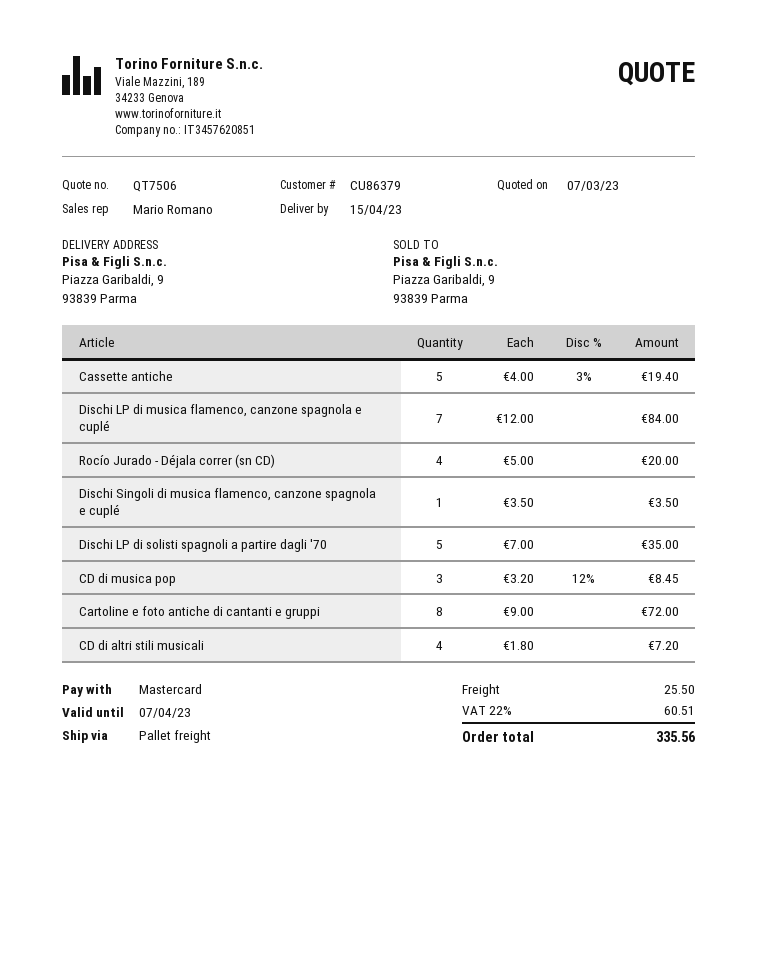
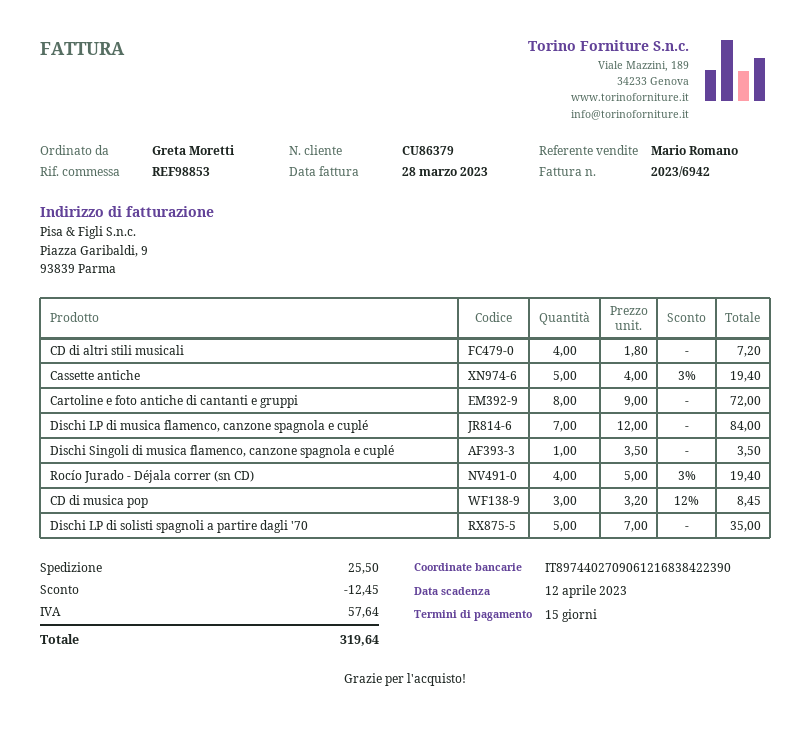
Rocío Jurado - Déjala correr (sn CD): 4 x 5.00 = 20.00 -> 4 x 5.00 - 3% = 19.40
discount: none -> 12.45
tax: 60.51 -> 57.64
total: 335.56 -> 319.64

